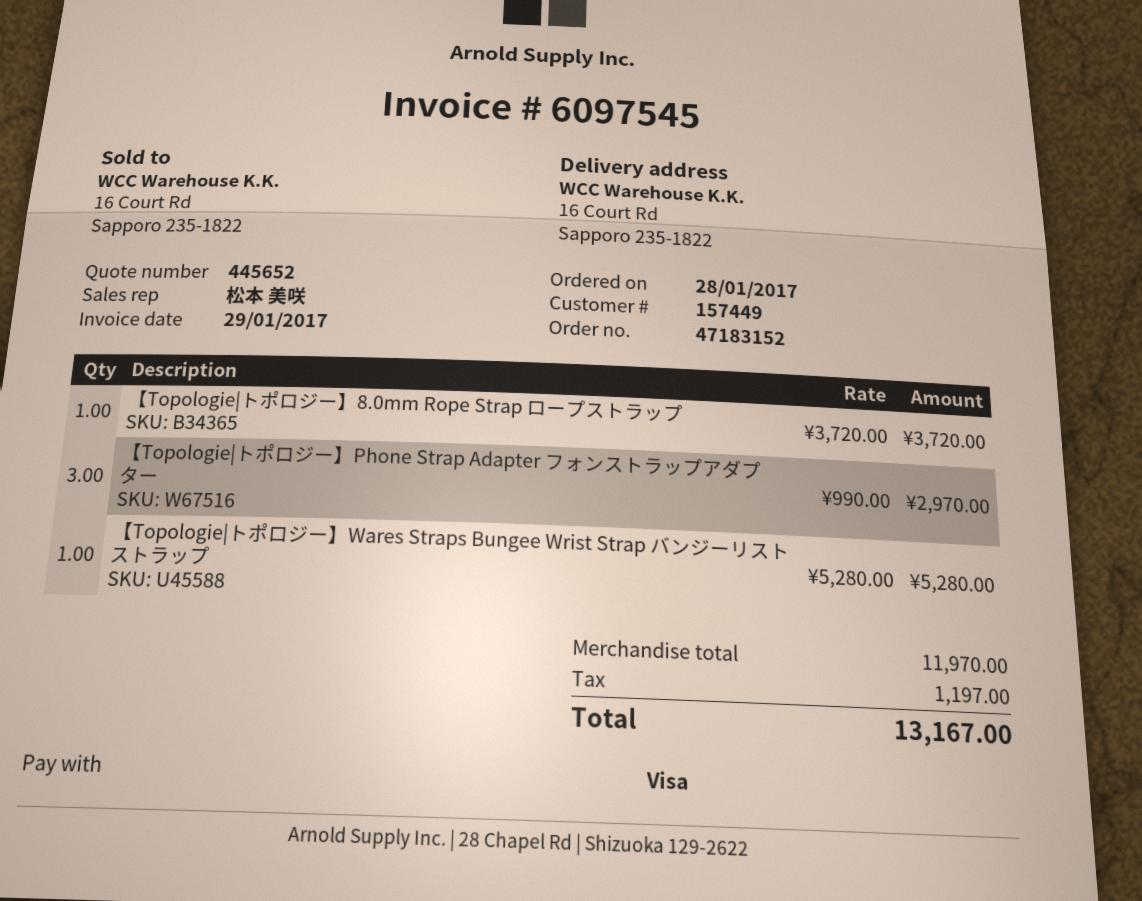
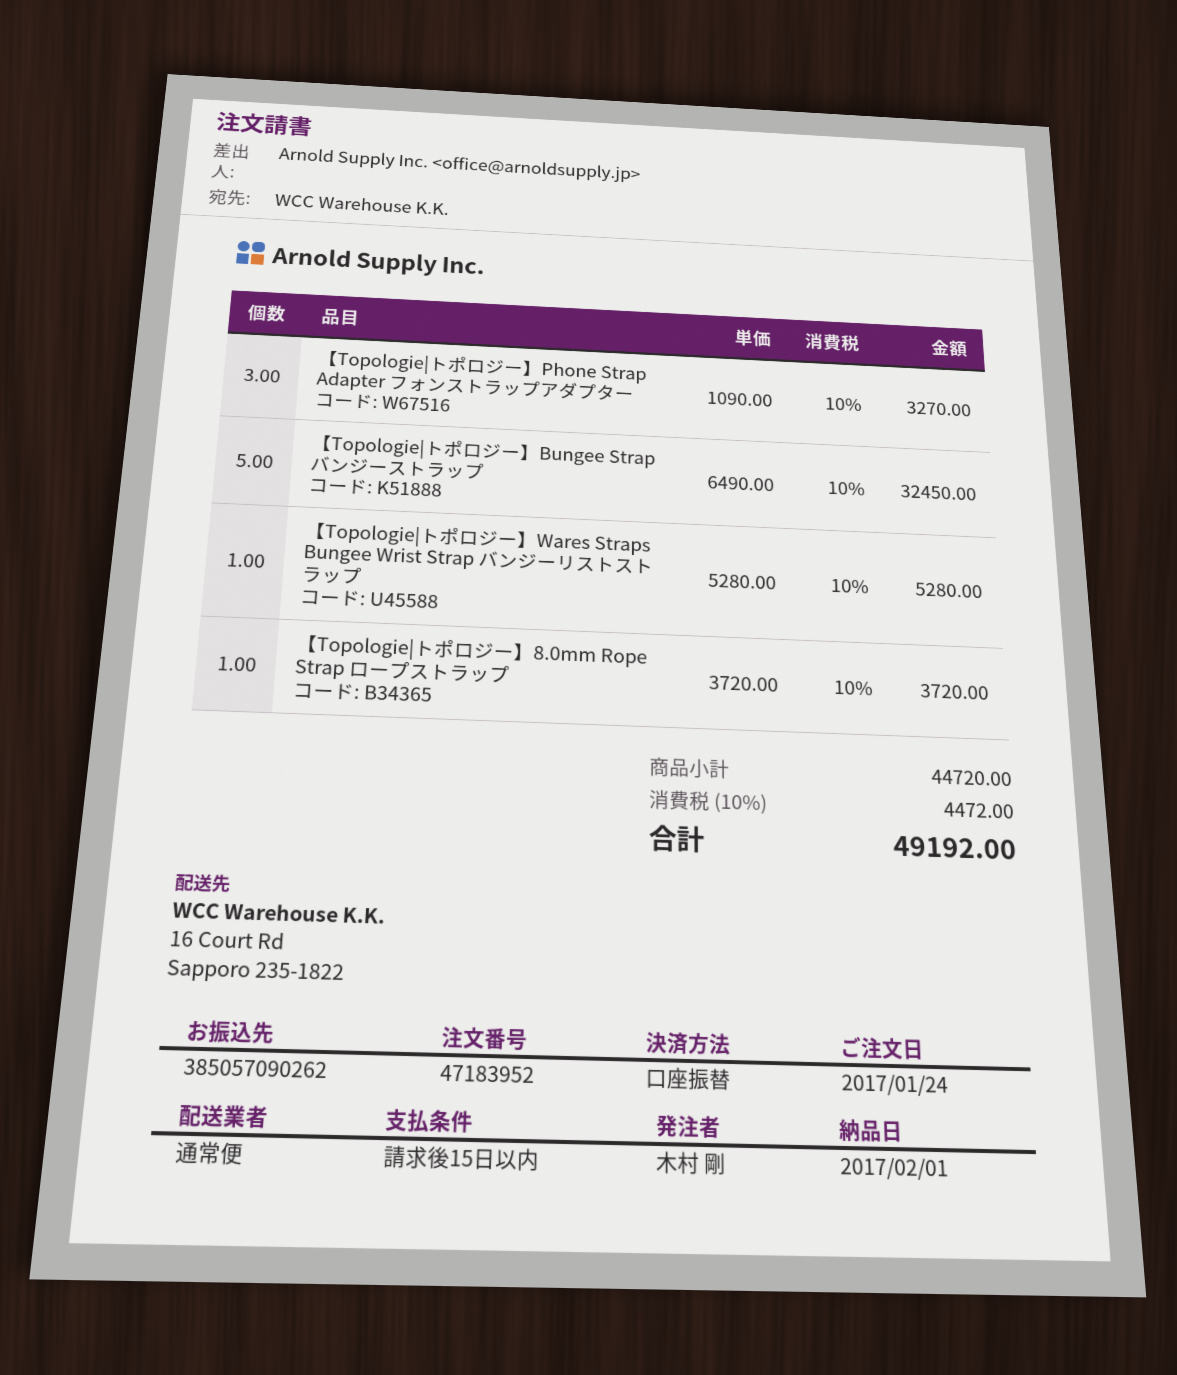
order number: 47183152 -> 47183952
order date: 2017-01-28 -> 2017-01-24
payment method: Visa -> direct debit
【Topologie|トポロジー】Phone Strap Adapter フォンストラップアダプター: 3 x 990.00 = 2970.00 -> 3 x 1090.00 = 3270.00
【Topologie|トポロジー】Bungee Strap バンジーストラップ: none -> 5 x 6490.00 = 32450.00
subtotal: 11970.00 -> 44720.00
tax: 1197.00 -> 4472.00
total: 13167.00 -> 49192.00

